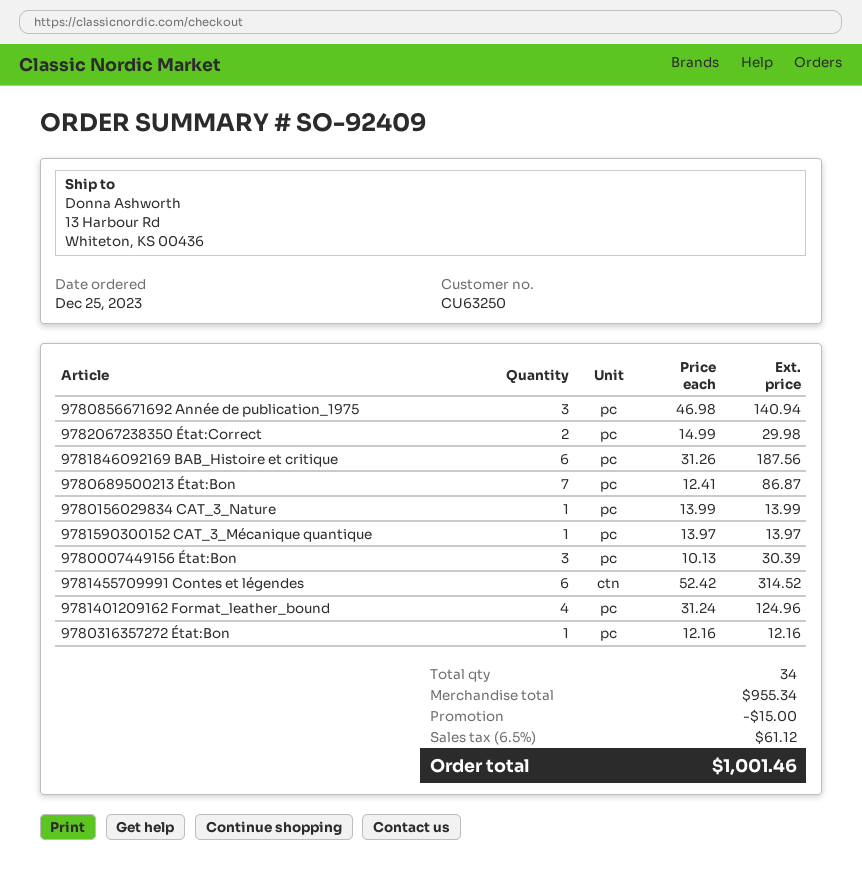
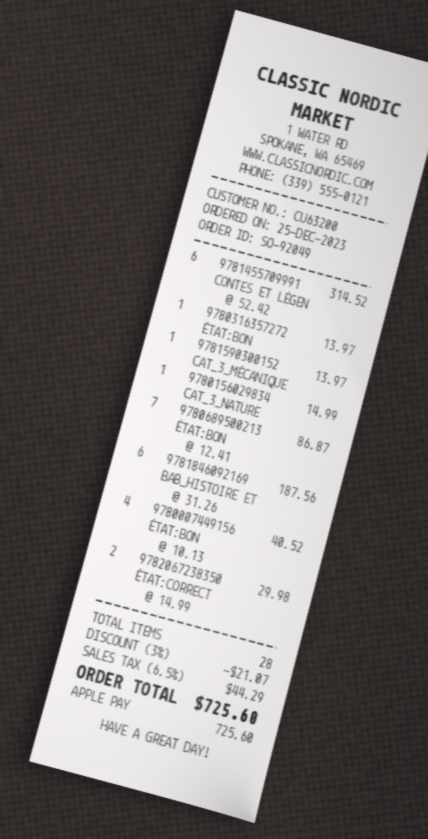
order number: SO-92409 -> SO-92049
customer number: CU63250 -> CU63200
9780856671692 Année de publication_1975: 3 x 46.98 = 140.94 -> none
9780156029834 CAT_3_Nature: 1 x 13.99 = 13.99 -> 1 x 14.99 = 14.99
9780007449156 État:Bon: 3 x 10.13 = 30.39 -> 4 x 10.13 = 40.52
9781401209162 Format_leather_bound: 4 x 31.24 = 124.96 -> none
9780316357272 État:Bon: 1 x 12.16 = 12.16 -> 1 x 13.97 = 13.97
total quantity: 34 -> 28
discount: 15.00 -> 21.07
tax: 6.5% = 61.12 -> 6.5% = 44.29
total: 1001.46 -> 725.60

